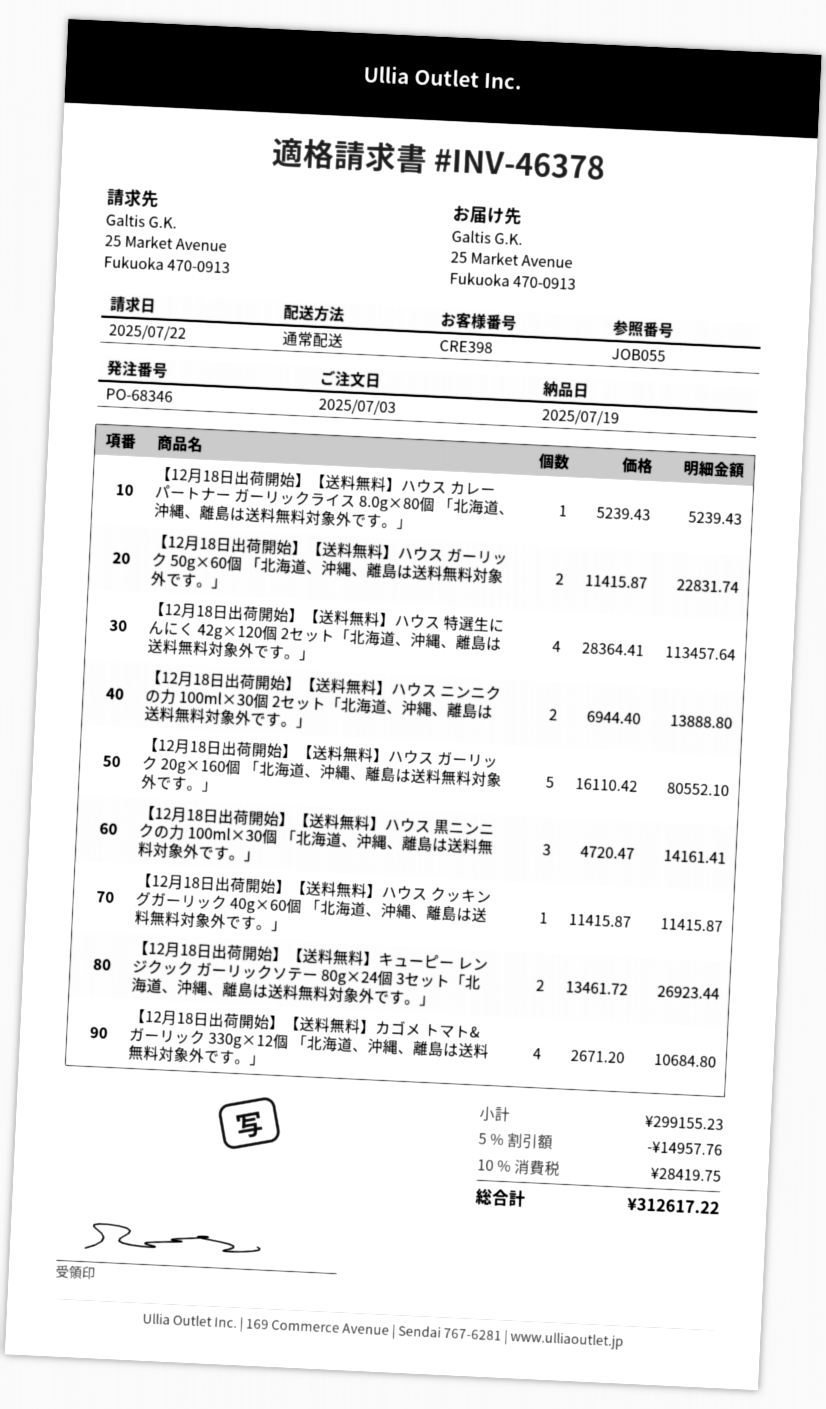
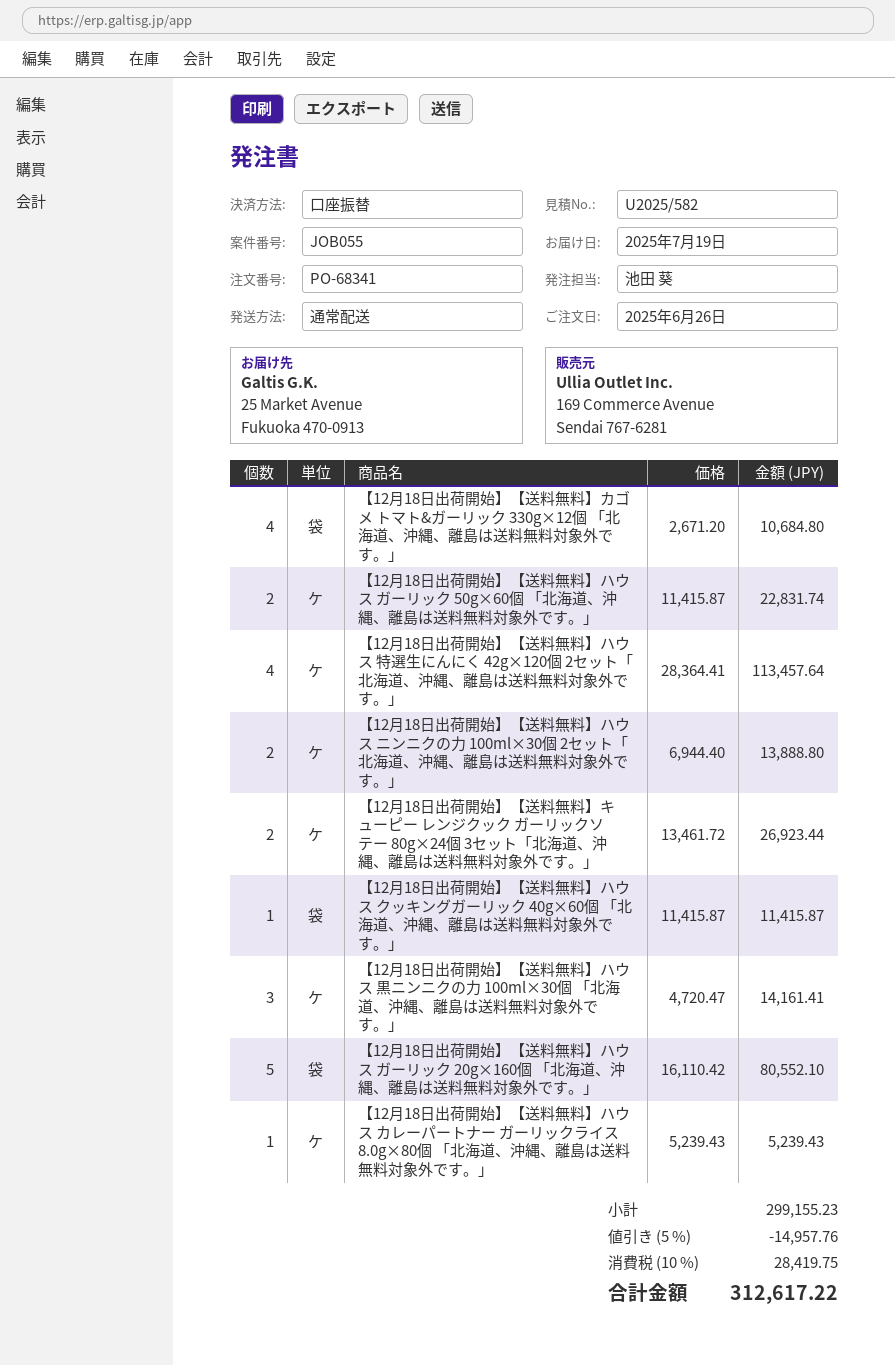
order number: PO-68346 -> PO-68341
order date: 2025-07-03 -> 2025-06-26

